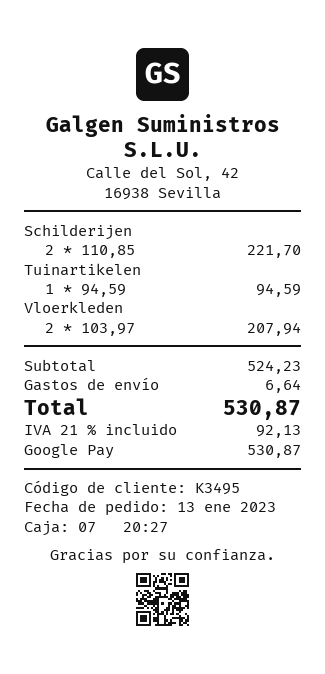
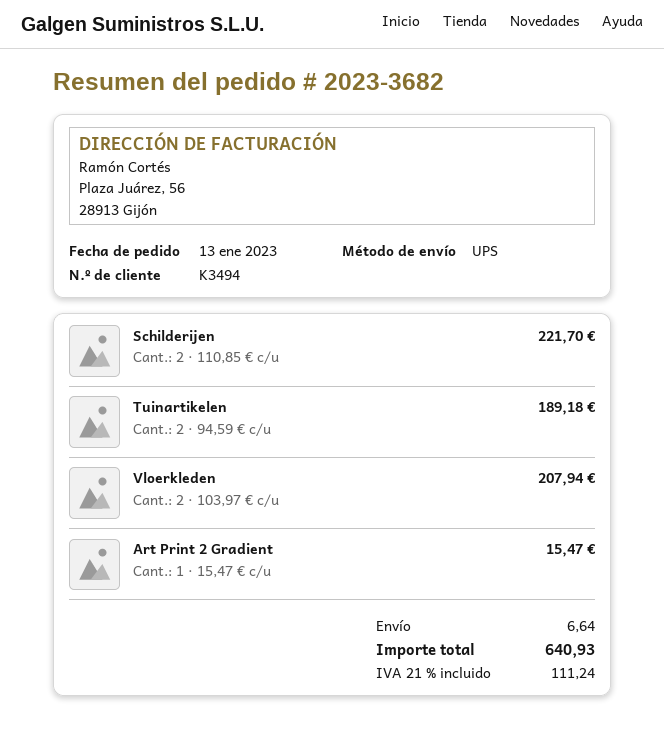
customer number: K3495 -> K3494
Tuinartikelen: 1 x 94.59 = 94.59 -> 2 x 94.59 = 189.18
Art Print 2 Gradient: none -> 1 x 15.47 = 15.47
tax: 21% = 92.13 -> 21% = 111.24
total: 530.87 -> 640.93

